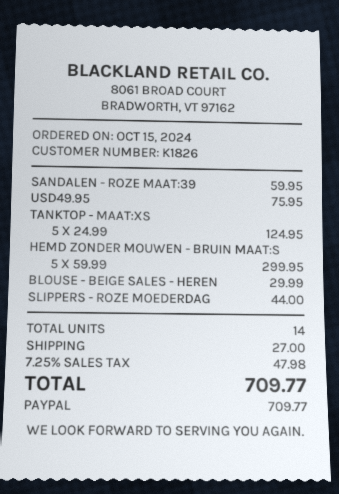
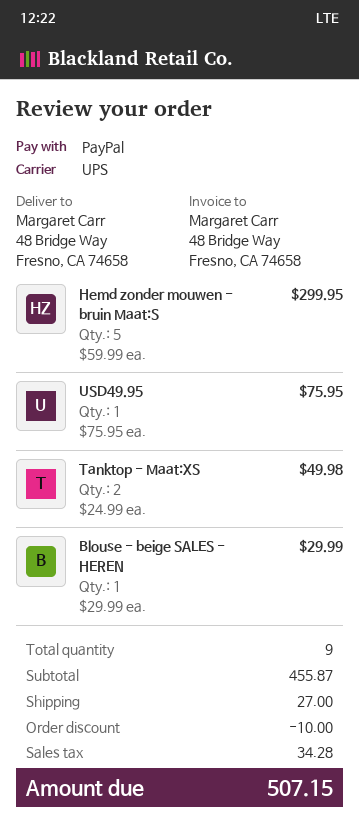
SANDALEN - ROZE MAAT:39: 1 x 59.95 = 59.95 -> none
TANKTOP - MAAT:XS: 5 x 24.99 = 124.95 -> 2 x 24.99 = 49.98
SLIPPERS - ROZE MOEDERDAG: 1 x 44.00 = 44.00 -> none
total quantity: 14 -> 9
discount: none -> 10.00
tax: 47.98 -> 34.28
total: 709.77 -> 507.15

